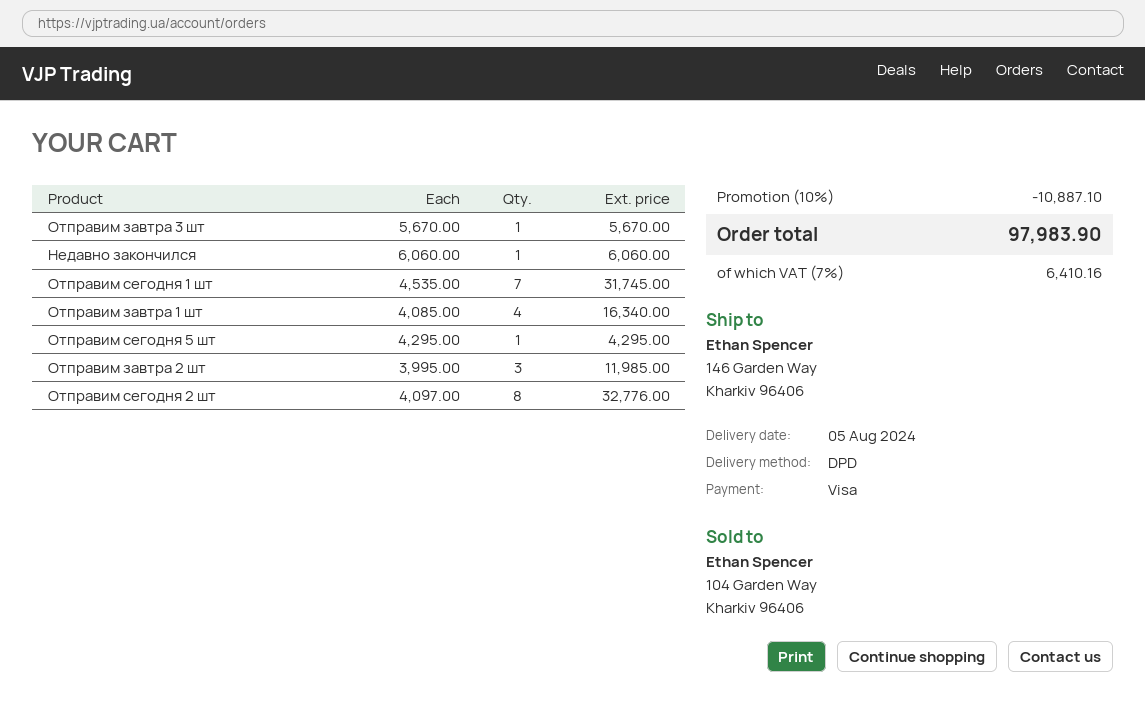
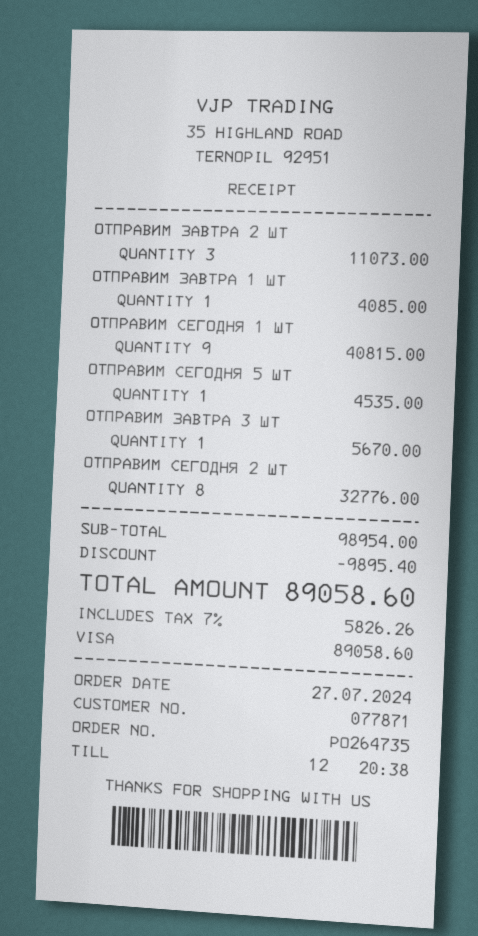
Недавно закончился: 1 for 6060.00 -> none
Отправим сегодня 1 шт: 7 for 31745.00 -> 9 for 40815.00
Отправим завтра 1 шт: 4 for 16340.00 -> 1 for 4085.00
Отправим сегодня 5 шт: 1 for 4295.00 -> 1 for 4535.00
Отправим завтра 2 шт: 3 for 11985.00 -> 3 for 11073.00
discount: 10887.10 -> 9895.40
tax: 7% = 6410.16 -> 7% = 5826.26
total: 97983.90 -> 89058.60

